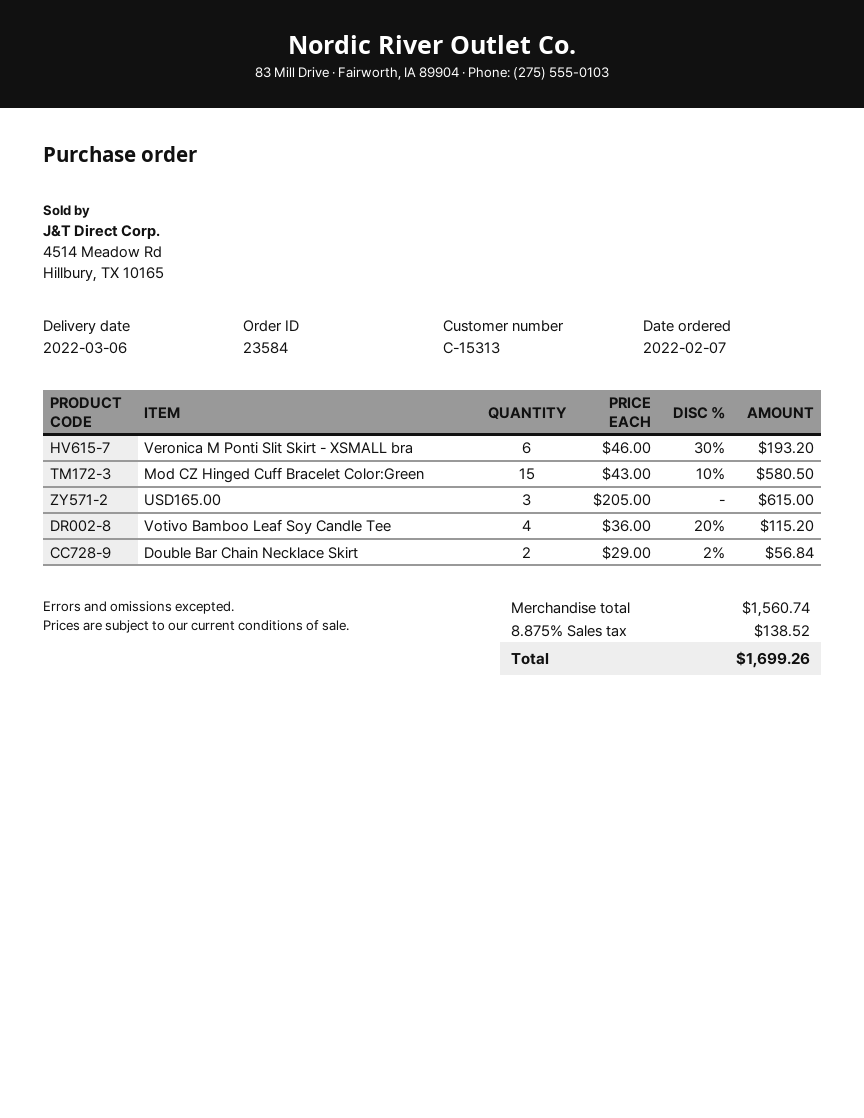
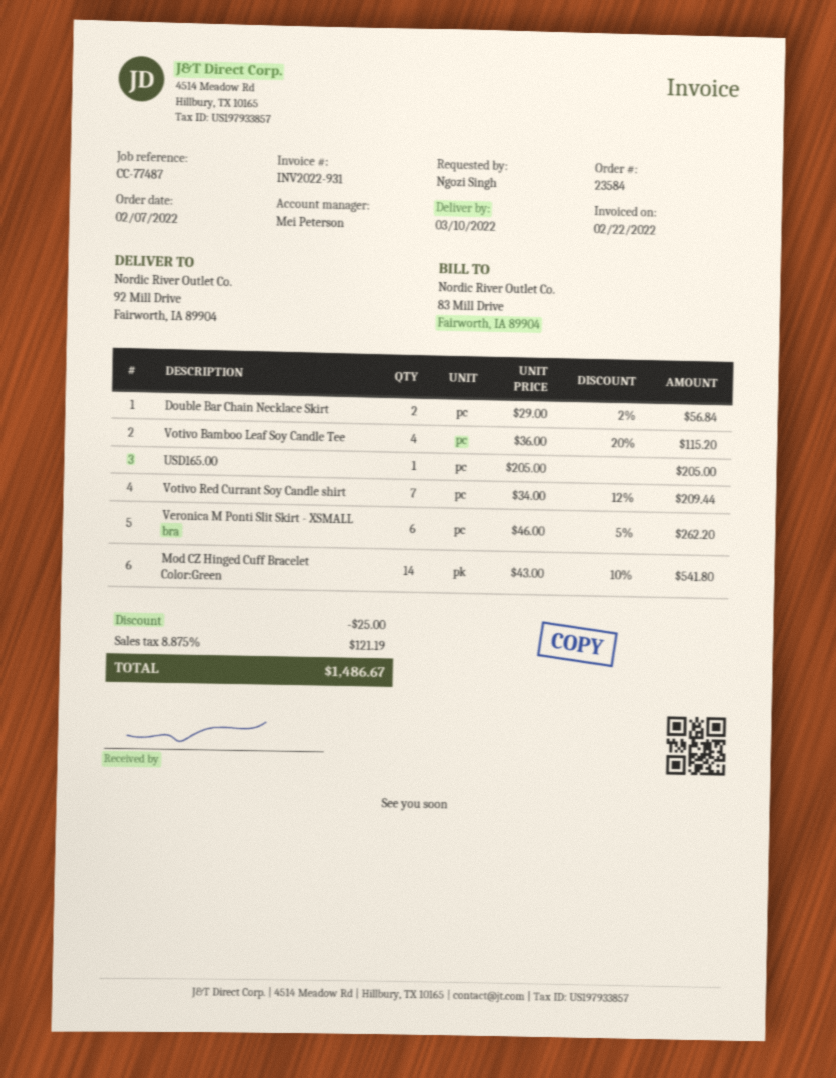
delivery date: 2022-03-06 -> 2022-03-10
Veronica M Ponti Slit Skirt - XSMALL bra: 6 x 46.00 - 30% = 193.20 -> 6 x 46.00 - 5% = 262.20
Mod CZ Hinged Cuff Bracelet Color:Green: 15 x 43.00 - 10% = 580.50 -> 14 x 43.00 - 10% = 541.80
USD165.00: 3 x 205.00 = 615.00 -> 1 x 205.00 = 205.00
Votivo Red Currant Soy Candle shirt: none -> 7 x 34.00 - 12% = 209.44
discount: none -> 25.00
tax: 8.875% = 138.52 -> 8.875% = 121.19
total: 1699.26 -> 1486.67

